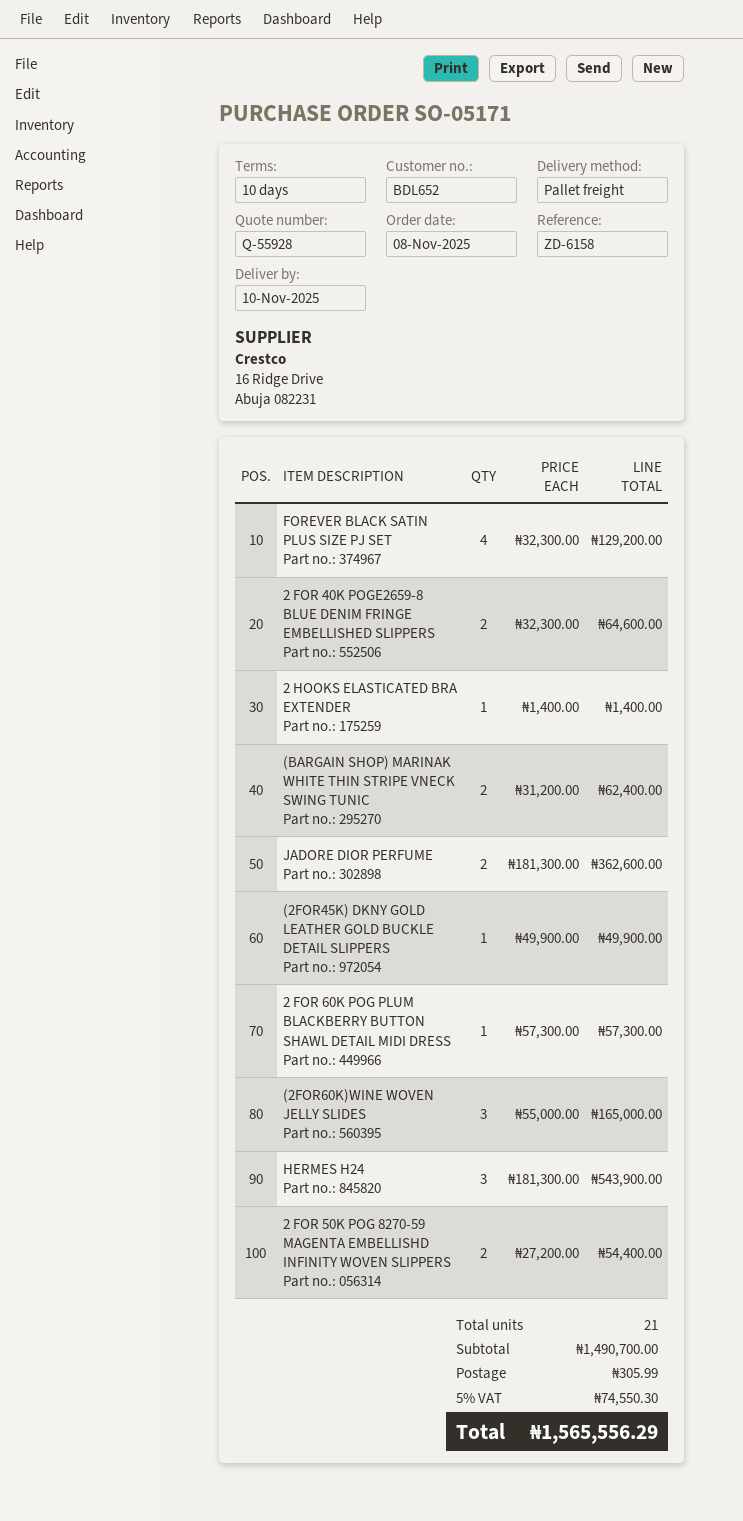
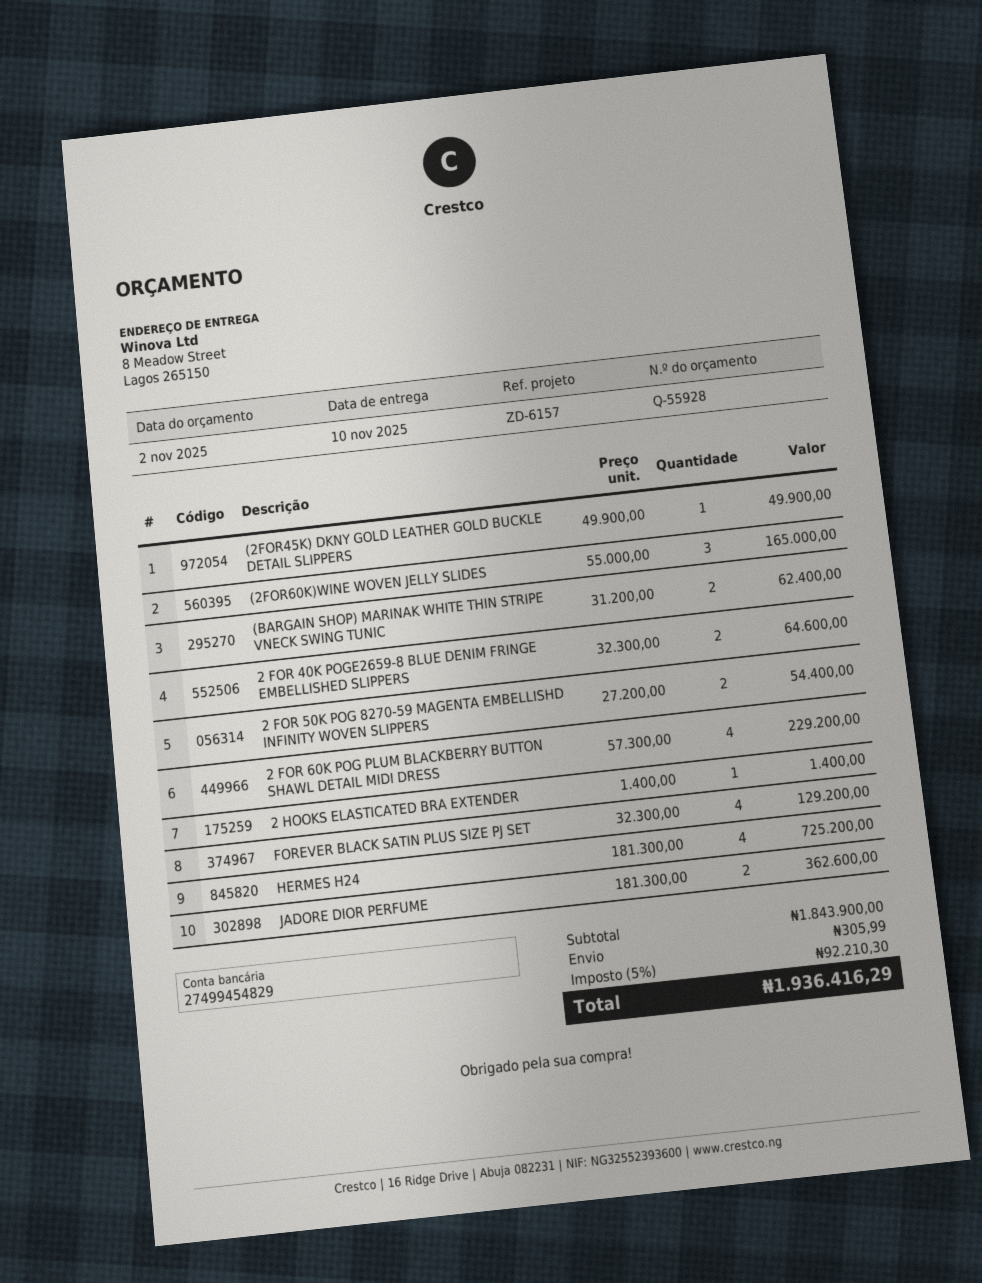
reference: ZD-6158 -> ZD-6157
2 FOR 60K POG PLUM BLACKBERRY BUTTON SHAWL DETAIL MIDI DRESS: 1 x 57300.00 = 57300.00 -> 4 x 57300.00 = 229200.00
HERMES H24: 3 x 181300.00 = 543900.00 -> 4 x 181300.00 = 725200.00
subtotal: 1490700.00 -> 1843900.00
tax: 5% = 74550.30 -> 5% = 92210.30
total: 1565556.29 -> 1936416.29

